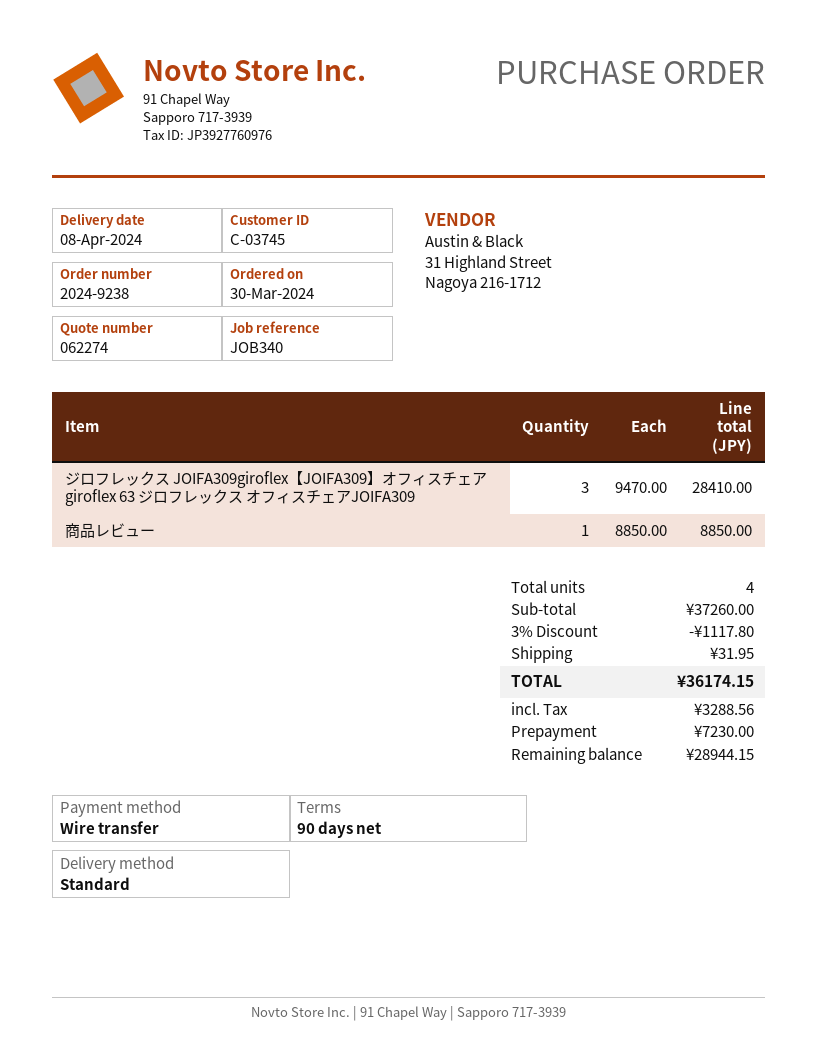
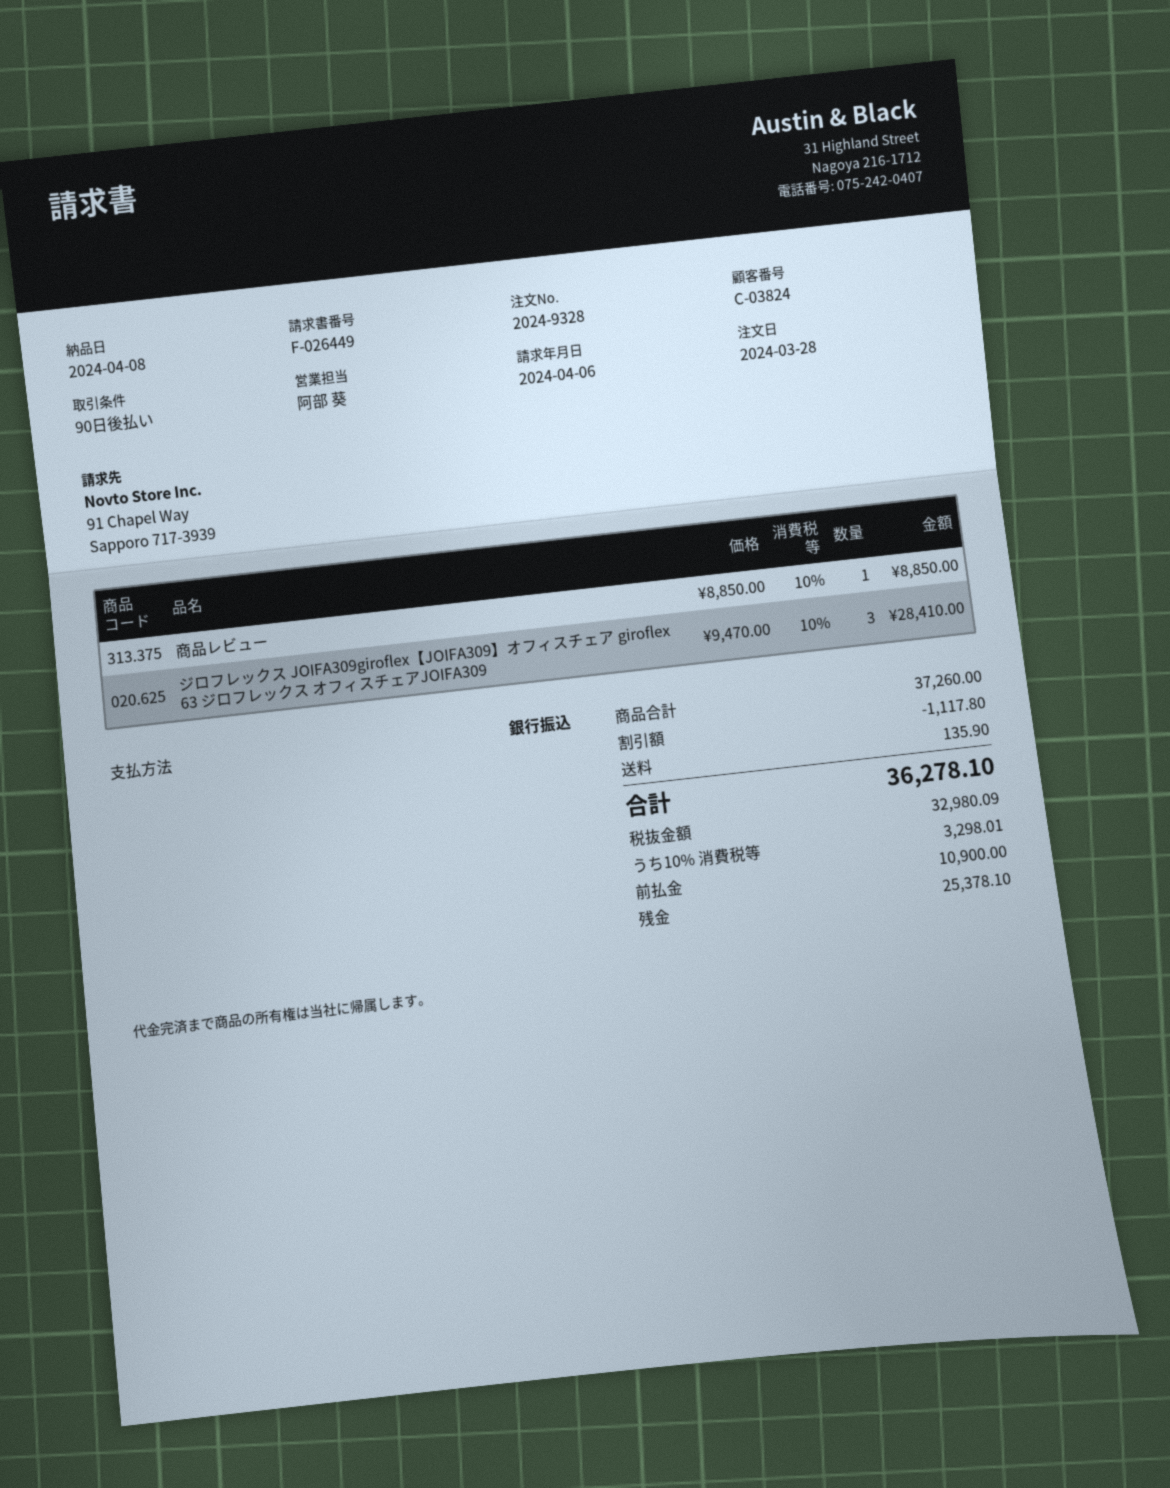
order number: 2024-9238 -> 2024-9328
order date: 2024-03-30 -> 2024-03-28
customer number: C-03745 -> C-03824
shipping: 31.95 -> 135.90
tax: 3288.56 -> 3298.01
total: 36174.15 -> 36278.10
deposit: 7230.00 -> 10900.00
balance: 28944.15 -> 25378.10

